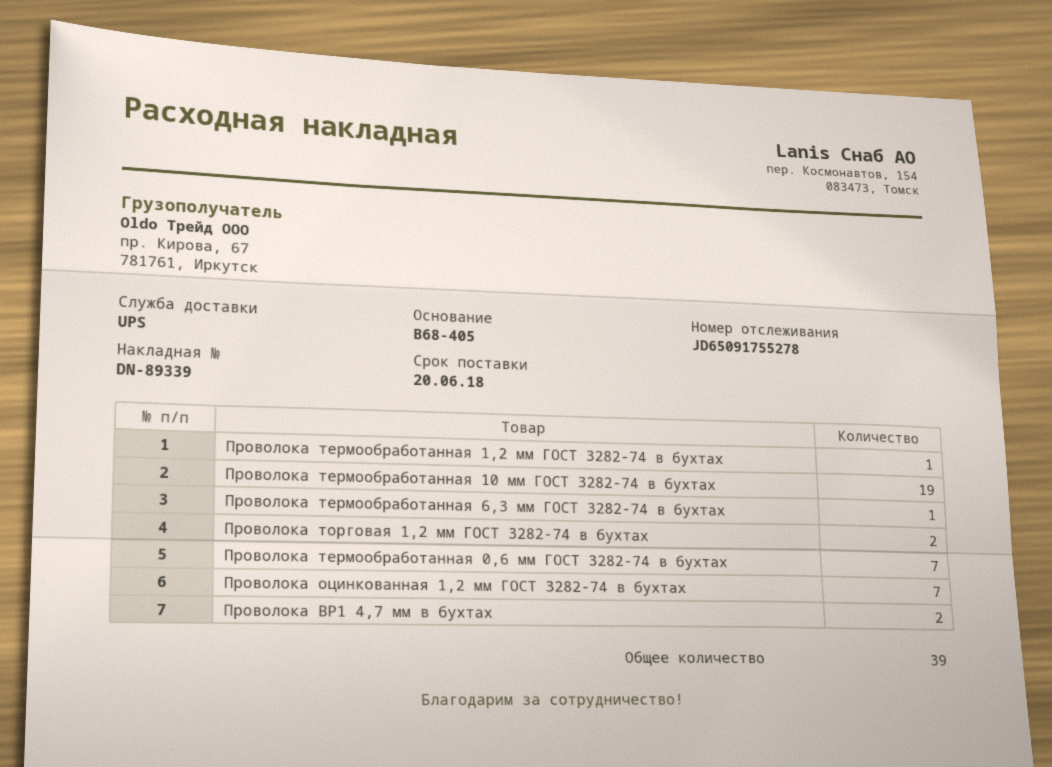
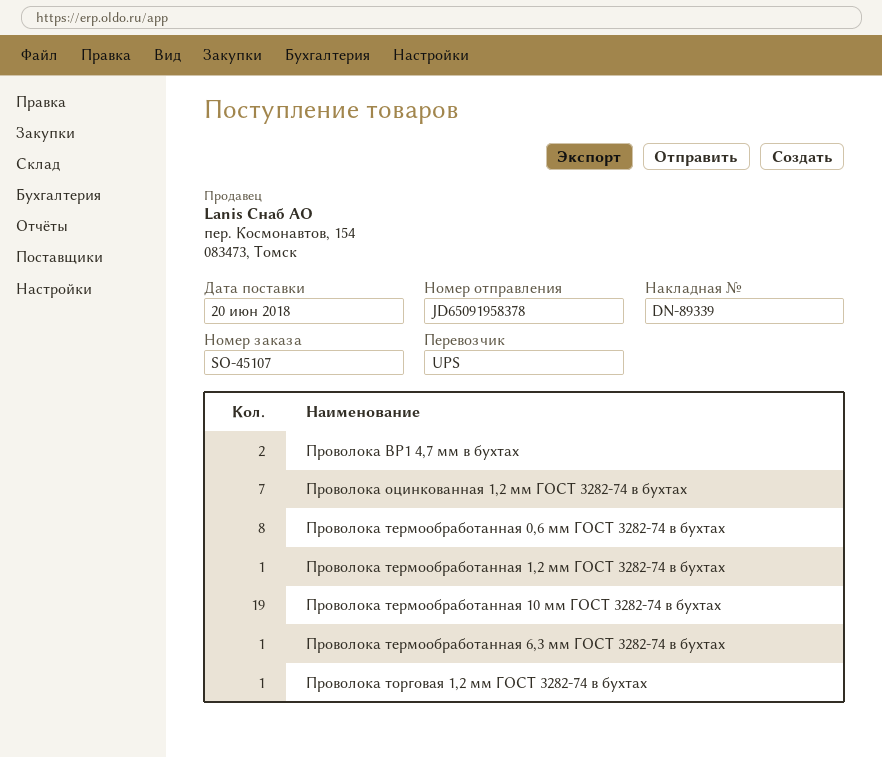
tracking number: JD65091755278 -> JD65091958378
Проволока торговая 1,2 мм ГОСТ 3282-74 в бухтах: 2 -> 1
Проволока термообработанная 0,6 мм ГОСТ 3282-74 в бухтах: 7 -> 8

